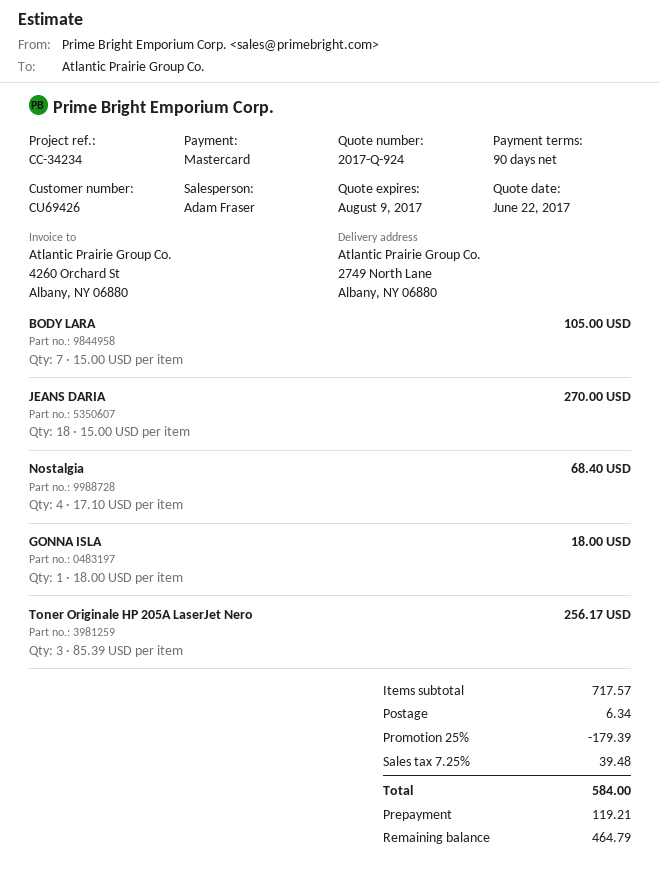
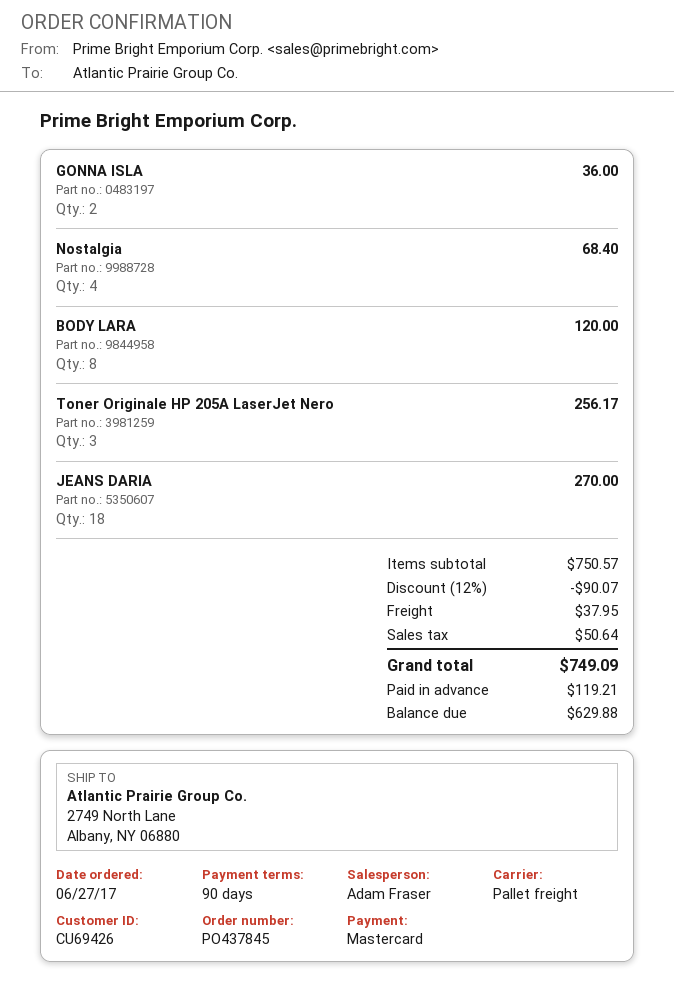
BODY LARA: 7 for 105.00 -> 8 for 120.00
GONNA ISLA: 1 for 18.00 -> 2 for 36.00
subtotal: 717.57 -> 750.57
discount: 25% = 179.39 -> 12% = 90.07
shipping: 6.34 -> 37.95
tax: 39.48 -> 50.64
total: 584.00 -> 749.09
balance: 464.79 -> 629.88

